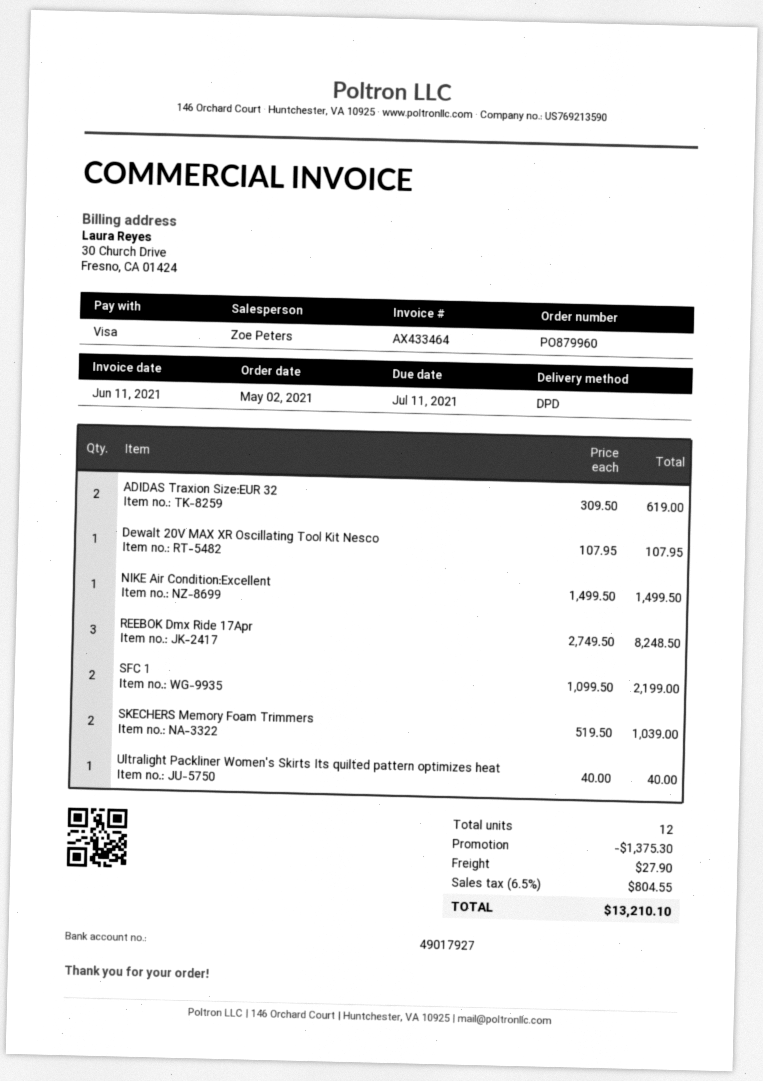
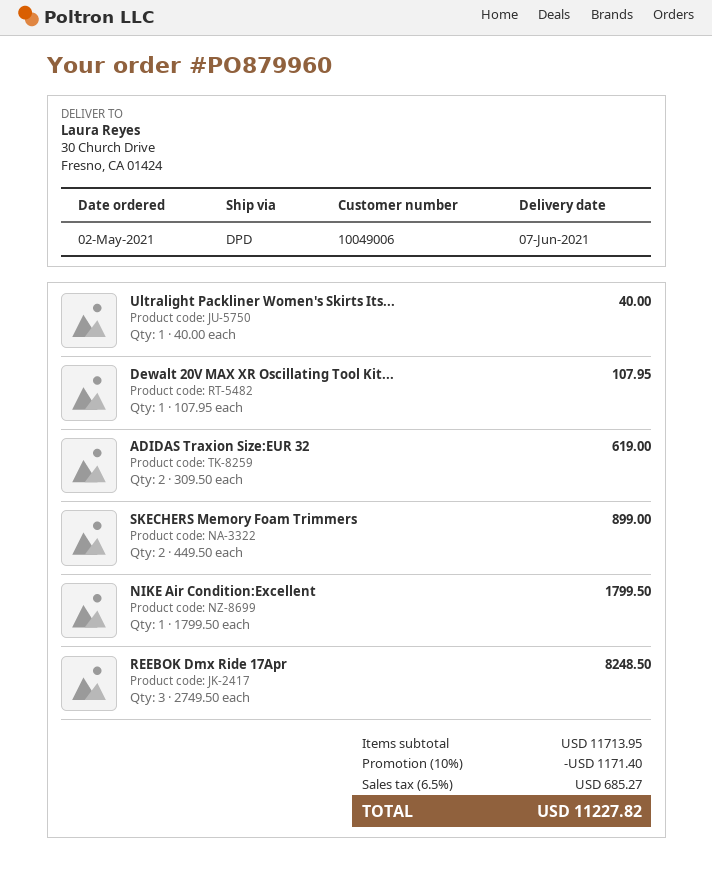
NIKE Air Condition:Excellent: 1 x 1499.50 = 1499.50 -> 1 x 1799.50 = 1799.50
SFC 1: 2 x 1099.50 = 2199.00 -> none
SKECHERS Memory Foam Trimmers: 2 x 519.50 = 1039.00 -> 2 x 449.50 = 899.00
discount: 1375.30 -> 1171.40
shipping: 27.90 -> none
tax: 6.5% = 804.55 -> 6.5% = 685.27
total: 13210.10 -> 11227.82

